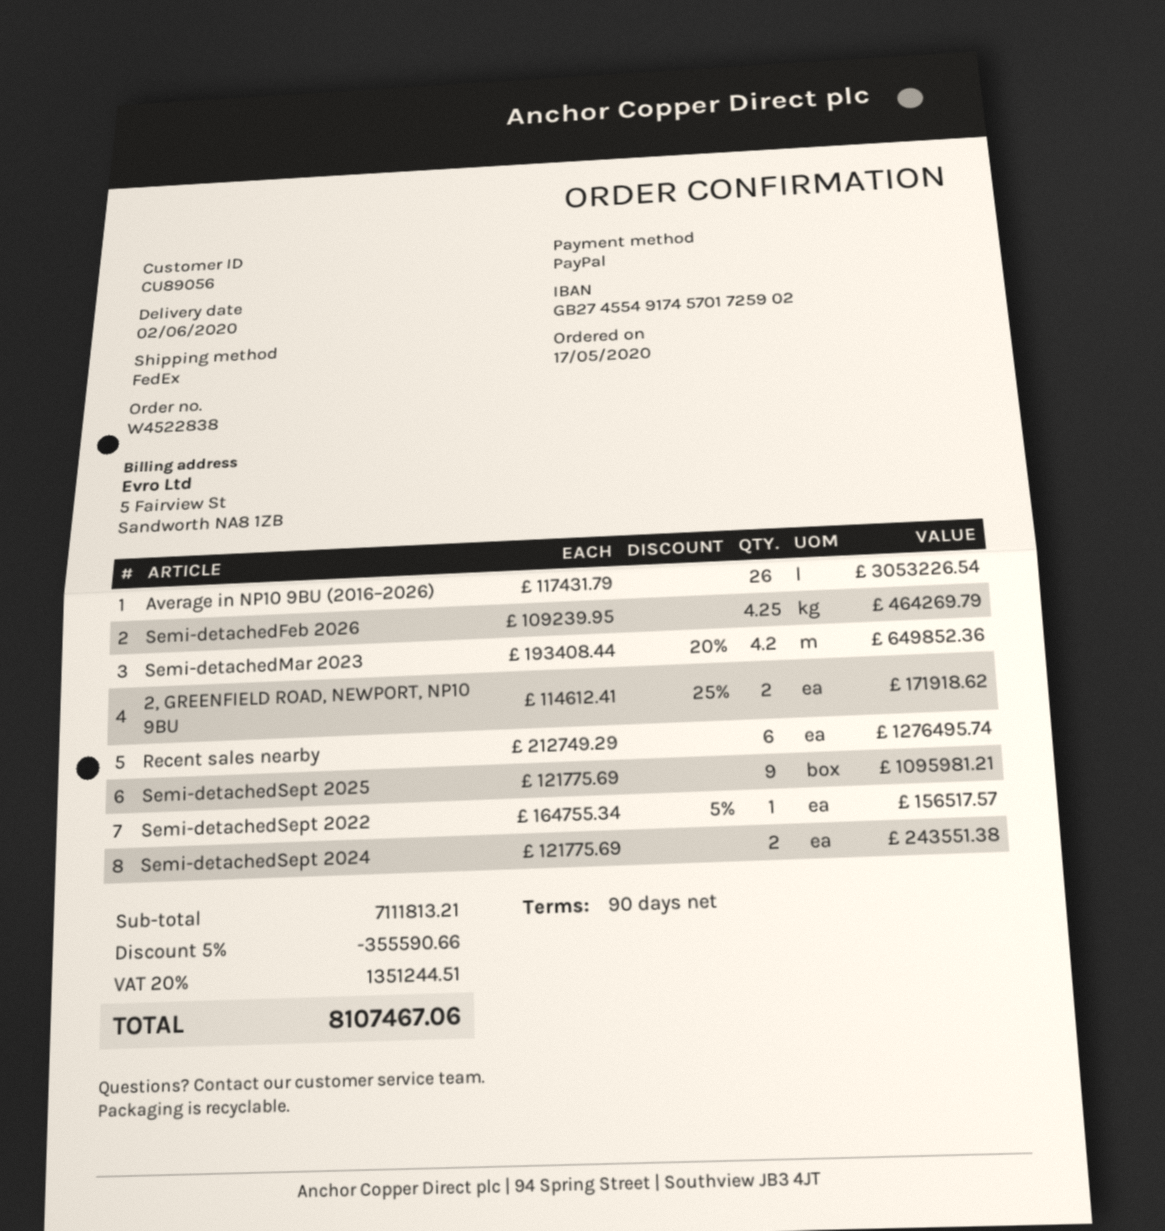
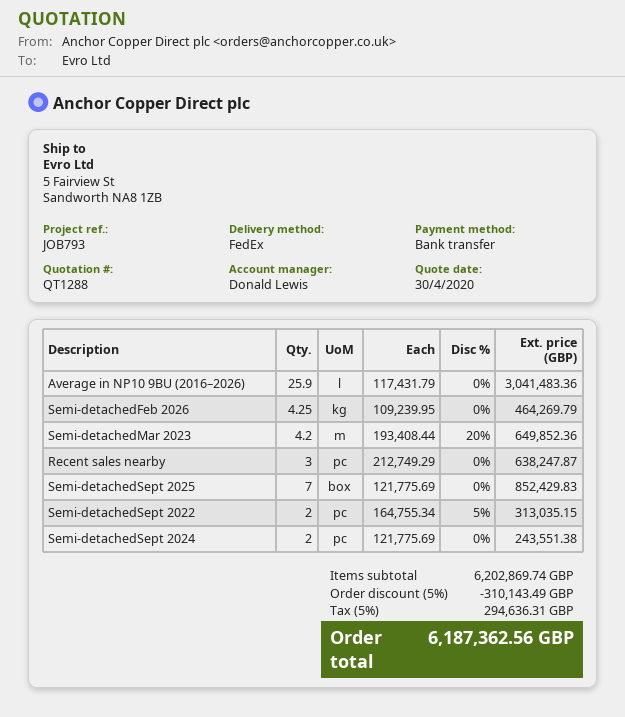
payment method: PayPal -> bank transfer
Average in NP10 9BU (2016–2026): 26 x 117431.79 = 3053226.54 -> 25.9 x 117431.79 = 3041483.36
2, GREENFIELD ROAD, NEWPORT, NP10 9BU: 2 x 114612.41 - 25% = 171918.62 -> none
Recent sales nearby: 6 x 212749.29 = 1276495.74 -> 3 x 212749.29 = 638247.87
Semi-detachedSept 2025: 9 x 121775.69 = 1095981.21 -> 7 x 121775.69 = 852429.83
Semi-detachedSept 2022: 1 x 164755.34 - 5% = 156517.57 -> 2 x 164755.34 - 5% = 313035.15
subtotal: 7111813.21 -> 6202869.74
discount: 5% = 355590.66 -> 5% = 310143.49
tax: 20% = 1351244.51 -> 5% = 294636.31
total: 8107467.06 -> 6187362.56

